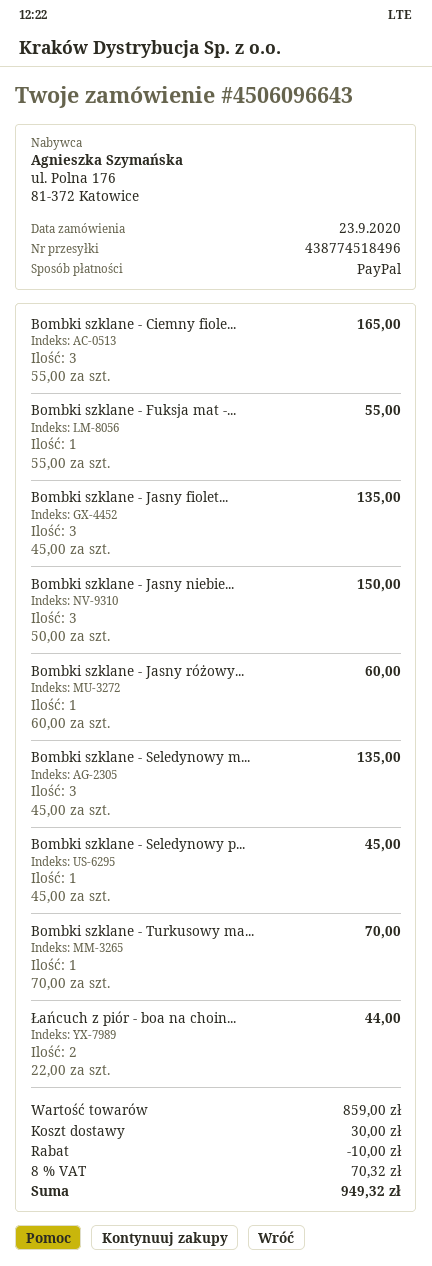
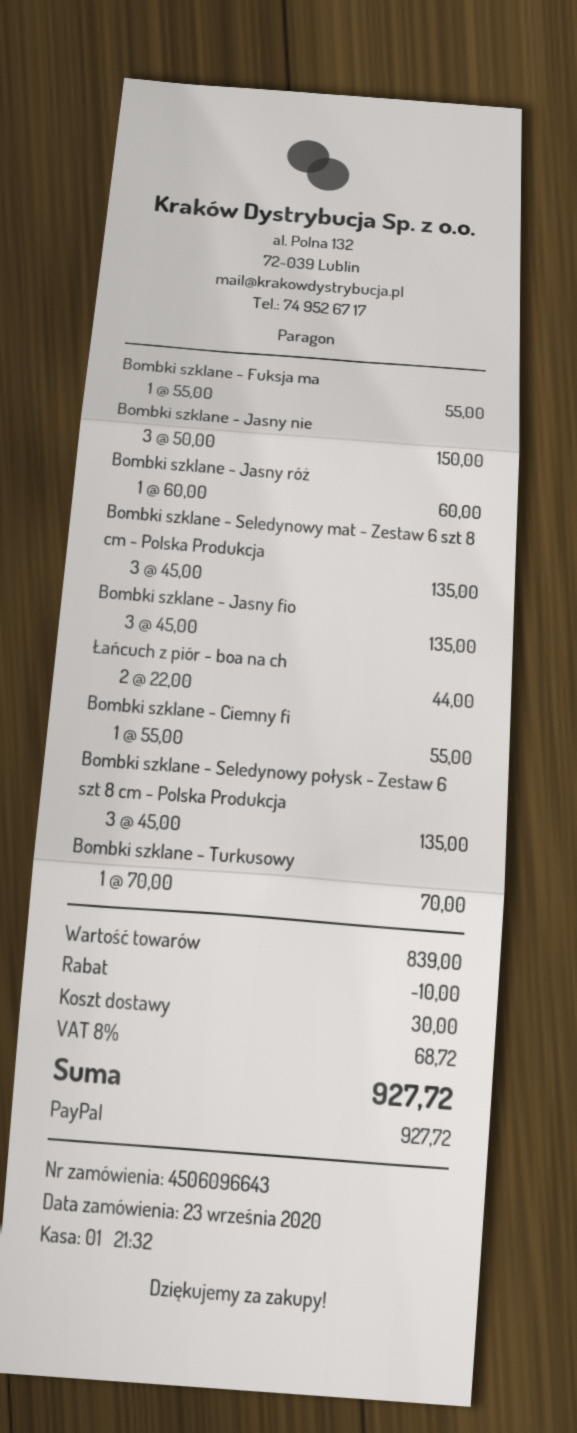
Bombki szklane - Ciemny fiole...: 3 x 55.00 = 165.00 -> 1 x 55.00 = 55.00
Bombki szklane - Seledynowy p...: 1 x 45.00 = 45.00 -> 3 x 45.00 = 135.00
subtotal: 859.00 -> 839.00
tax: 8% = 70.32 -> 8% = 68.72
total: 949.32 -> 927.72

